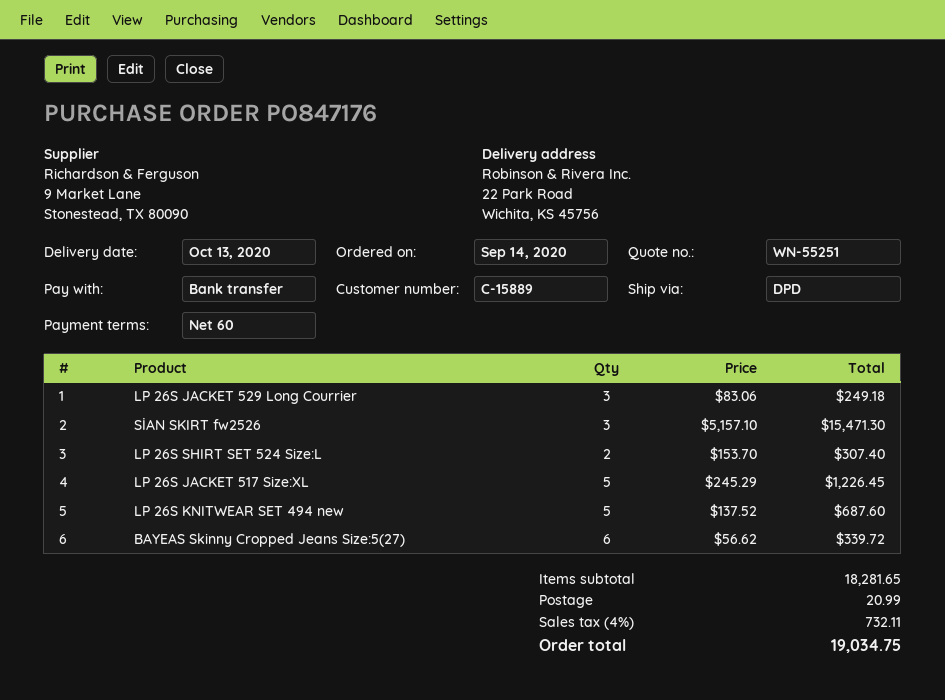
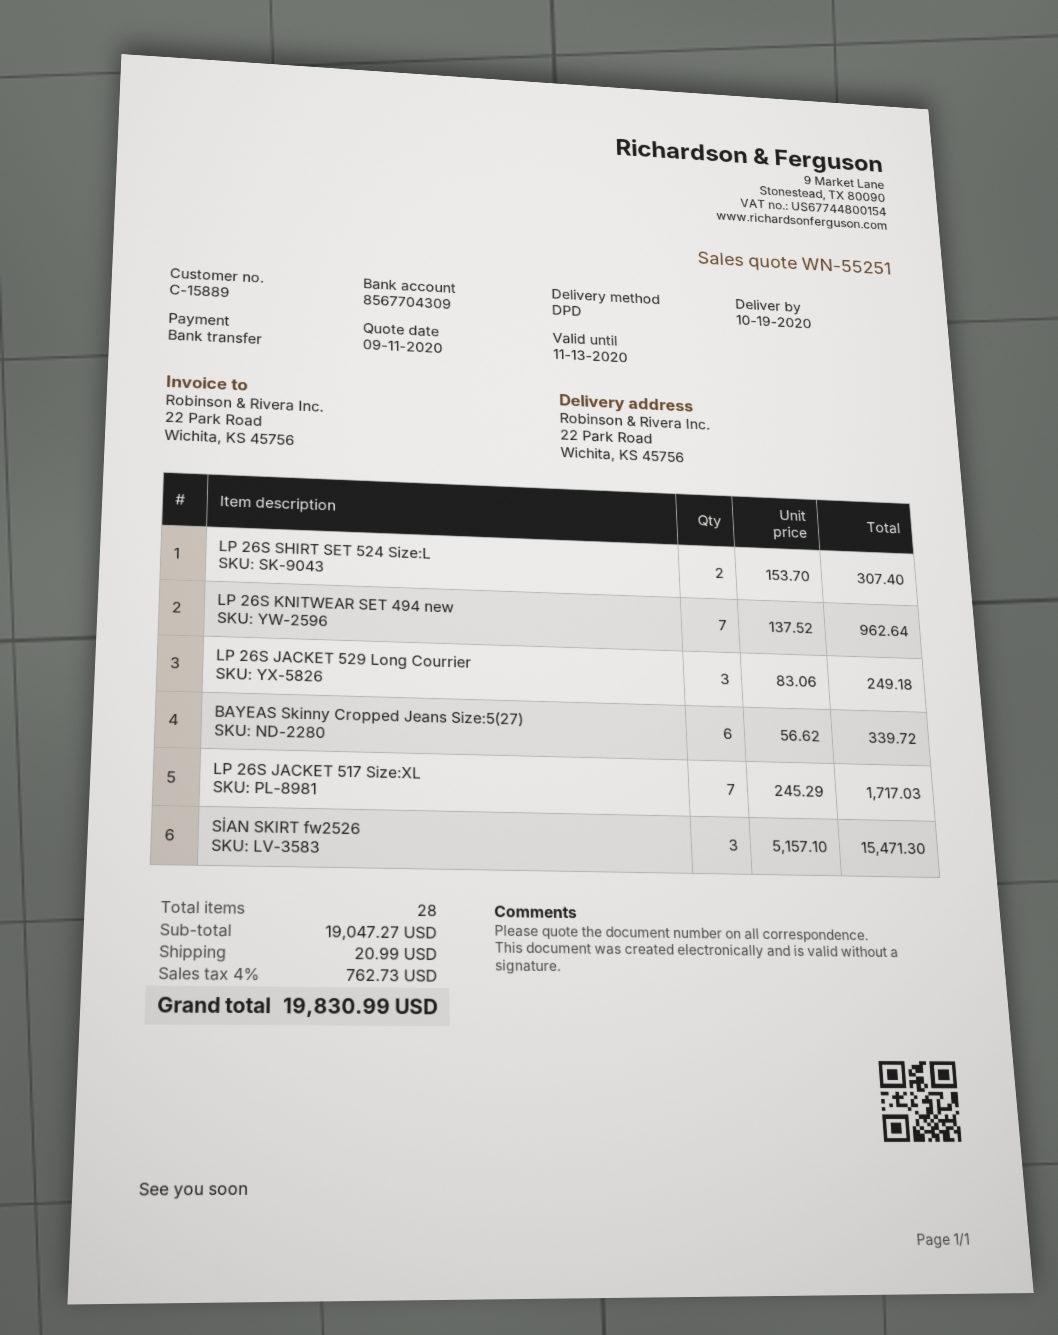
delivery date: 2020-10-13 -> 2020-10-19
LP 26S JACKET 517 Size:XL: 5 x 245.29 = 1226.45 -> 7 x 245.29 = 1717.03
LP 26S KNITWEAR SET 494 new: 5 x 137.52 = 687.60 -> 7 x 137.52 = 962.64
subtotal: 18281.65 -> 19047.27
tax: 4% = 732.11 -> 4% = 762.73
total: 19034.75 -> 19830.99

